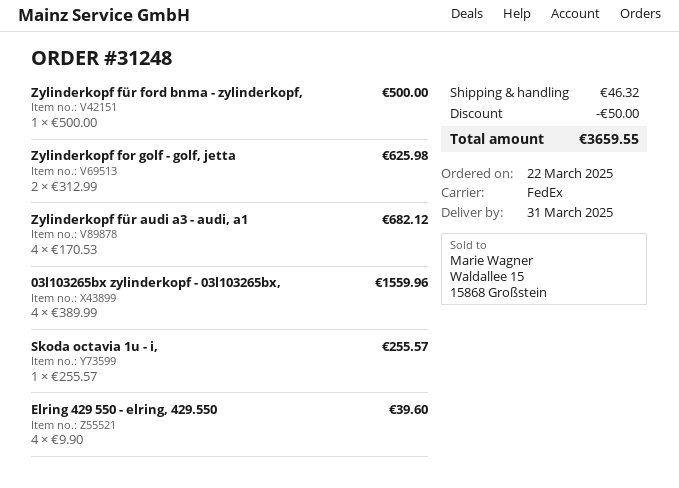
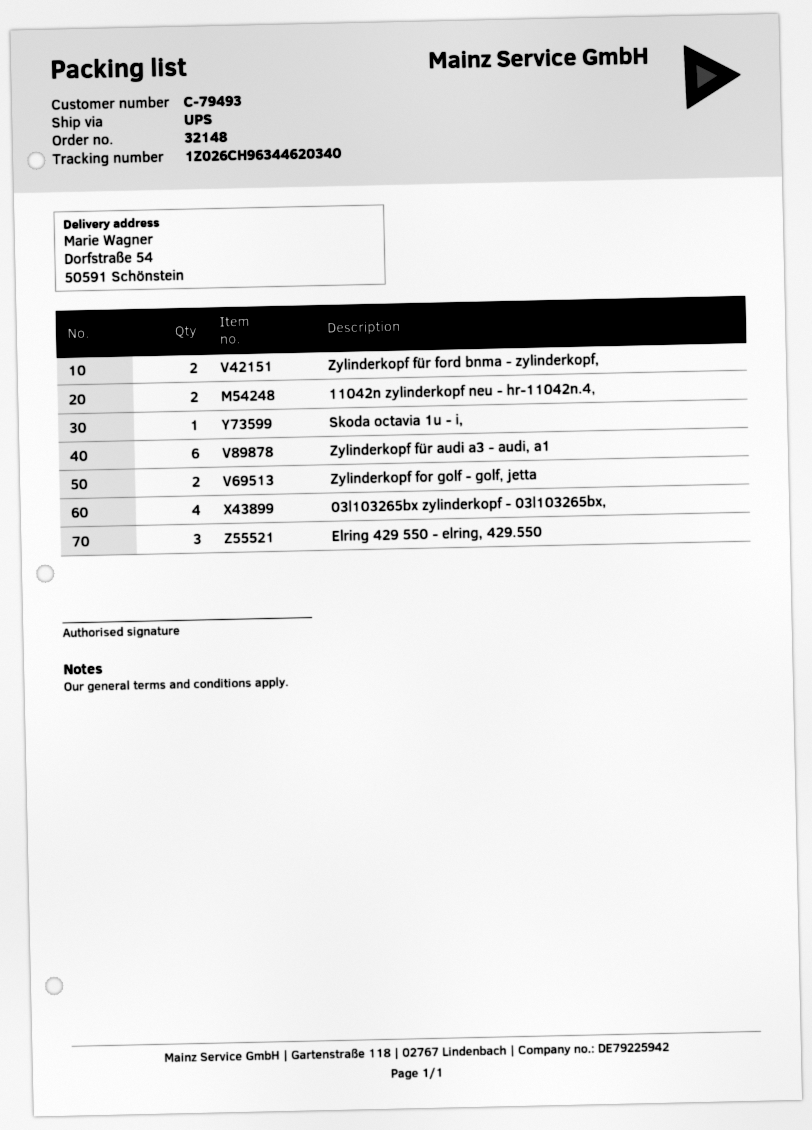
order number: 31248 -> 32148
shipping method: FedEx -> UPS
Zylinderkopf für ford bnma - zylinderkopf,: 1 -> 2
Zylinderkopf für audi a3 - audi, a1: 4 -> 6
Elring 429 550 - elring, 429.550: 4 -> 3
11042n zylinderkopf neu - hr-11042n.4,: none -> 2

